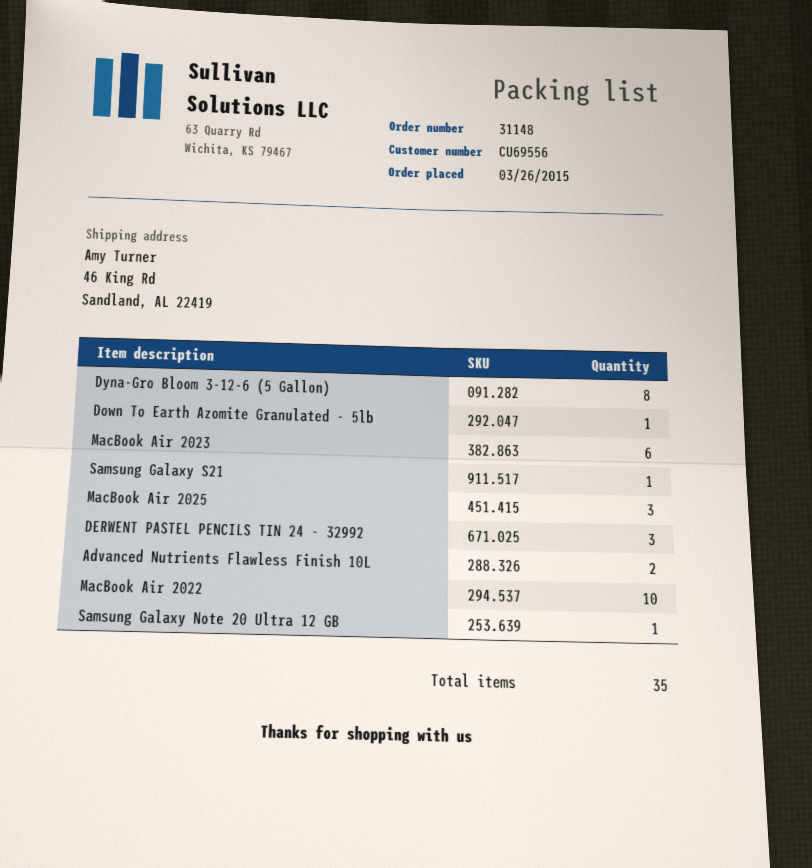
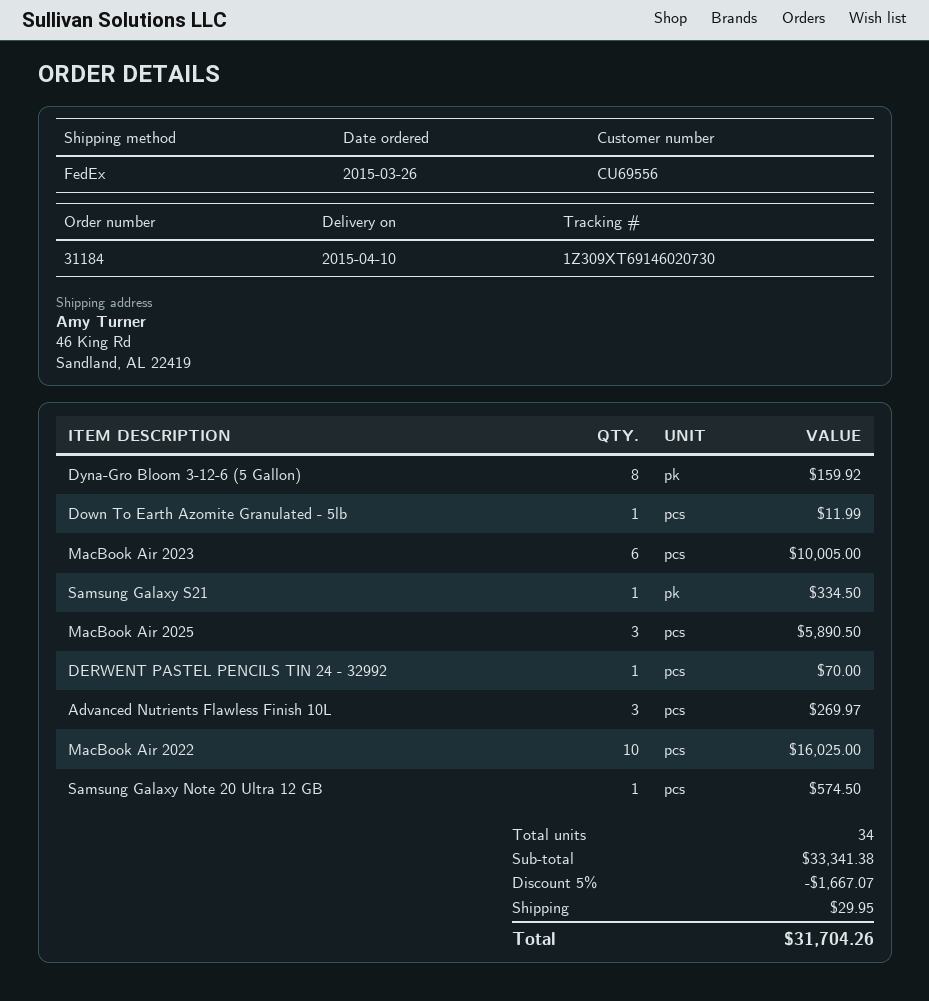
order number: 31148 -> 31184
DERWENT PASTEL PENCILS TIN 24 - 32992: 3 -> 1
Advanced Nutrients Flawless Finish 10L: 2 -> 3
total quantity: 35 -> 34

